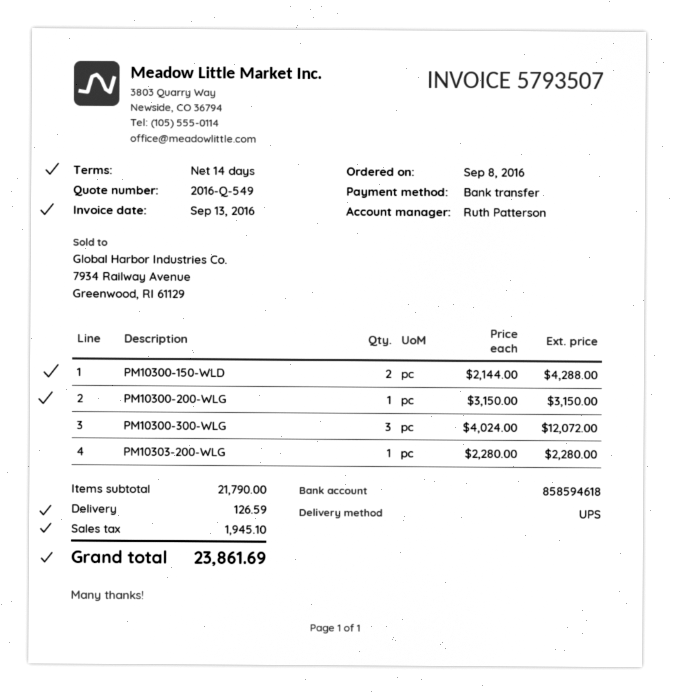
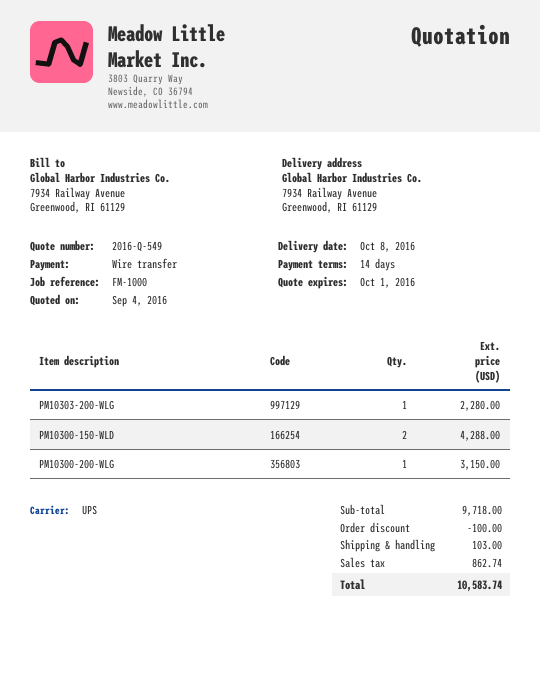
PM10300-300-WLG: 3 for 12072.00 -> none
subtotal: 21790.00 -> 9718.00
discount: none -> 100.00
shipping: 126.59 -> 103.00
tax: 1945.10 -> 862.74
total: 23861.69 -> 10583.74

